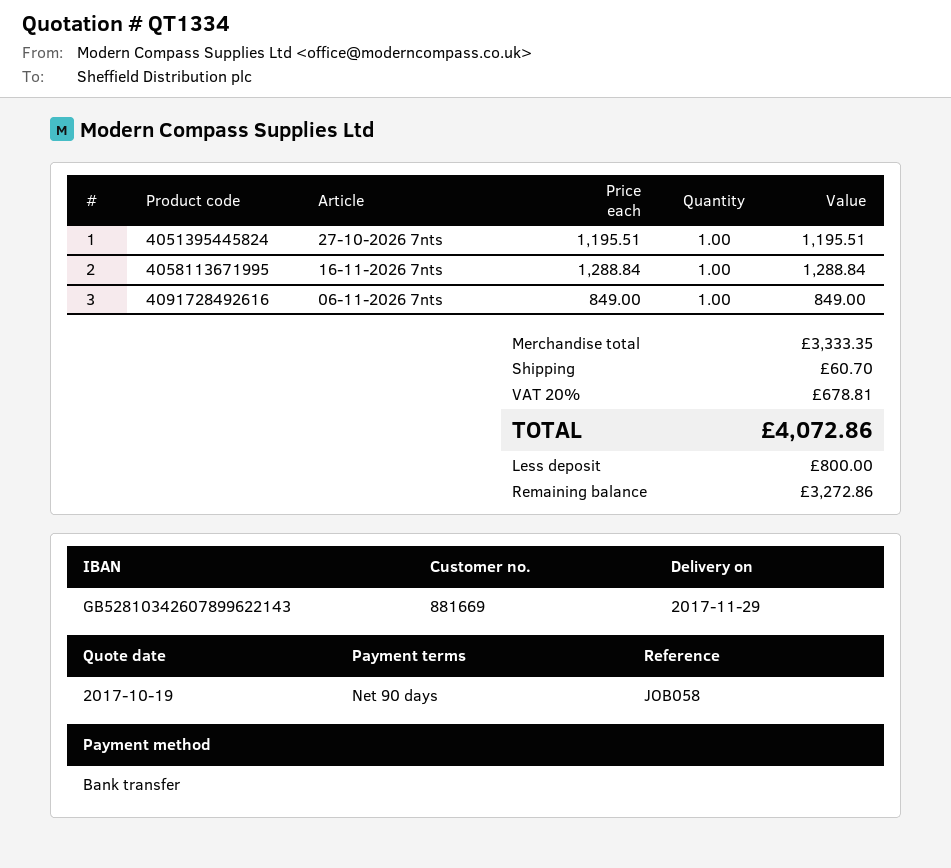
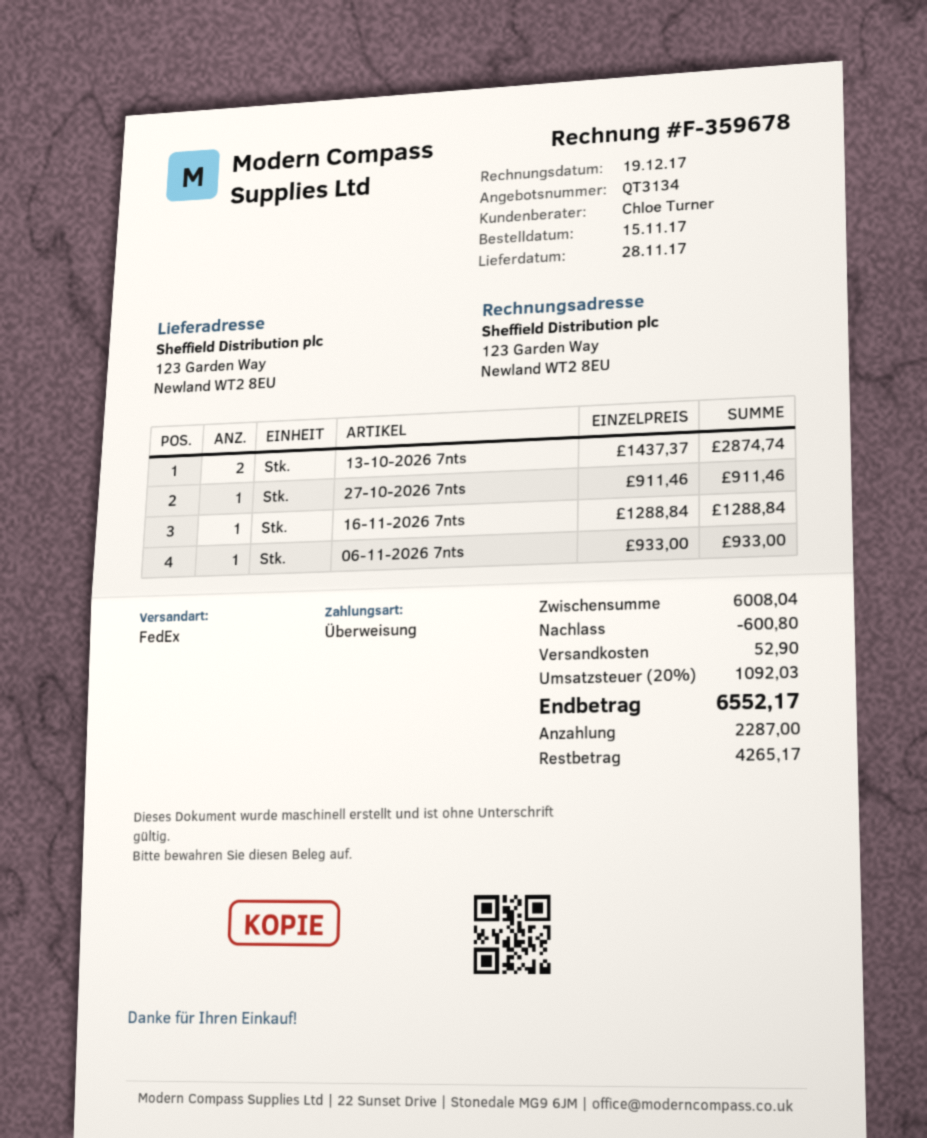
quote number: QT1334 -> QT3134
delivery date: 2017-11-29 -> 2017-11-28
27-10-2026 7nts: 1 x 1195.51 = 1195.51 -> 1 x 911.46 = 911.46
06-11-2026 7nts: 1 x 849.00 = 849.00 -> 1 x 933.00 = 933.00
13-10-2026 7nts: none -> 2 x 1437.37 = 2874.74
subtotal: 3333.35 -> 6008.04
discount: none -> 600.80
shipping: 60.70 -> 52.90
tax: 20% = 678.81 -> 20% = 1092.03
total: 4072.86 -> 6552.17
deposit: 800.00 -> 2287.00
balance: 3272.86 -> 4265.17

